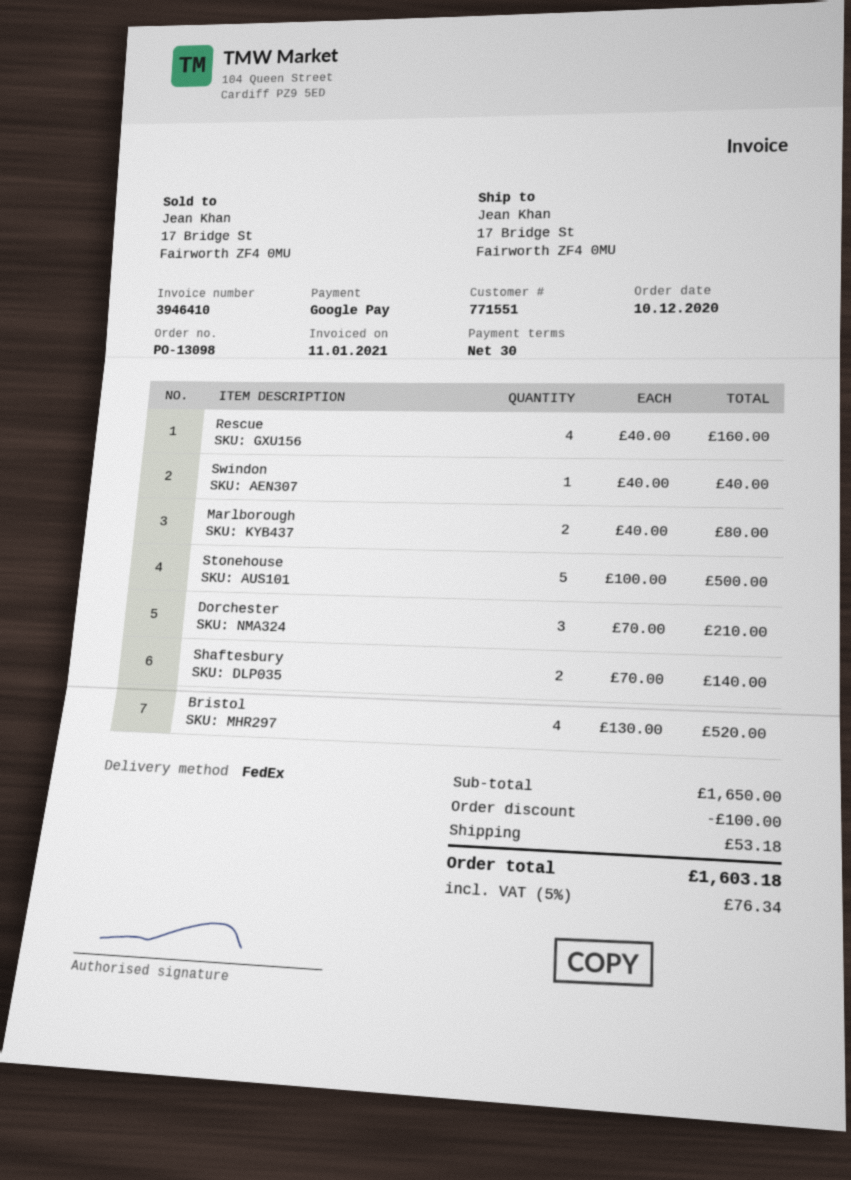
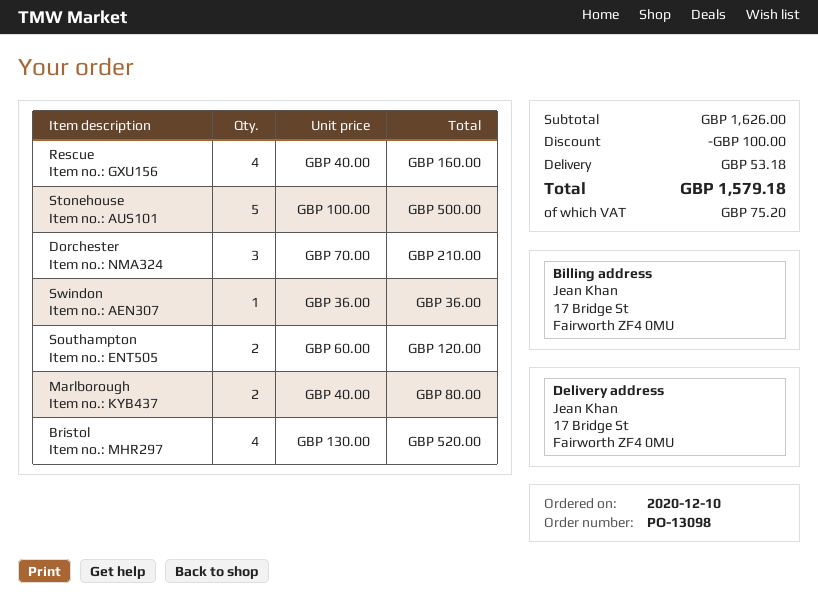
Swindon: 1 x 40.00 = 40.00 -> 1 x 36.00 = 36.00
Shaftesbury: 2 x 70.00 = 140.00 -> none
Southampton: none -> 2 x 60.00 = 120.00
subtotal: 1650.00 -> 1626.00
tax: 76.34 -> 75.20
total: 1603.18 -> 1579.18

